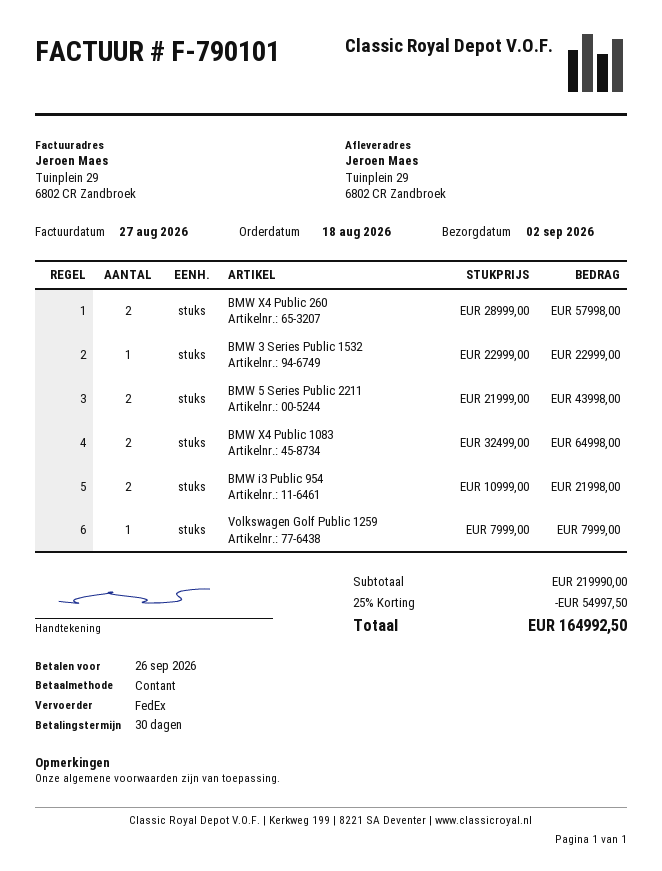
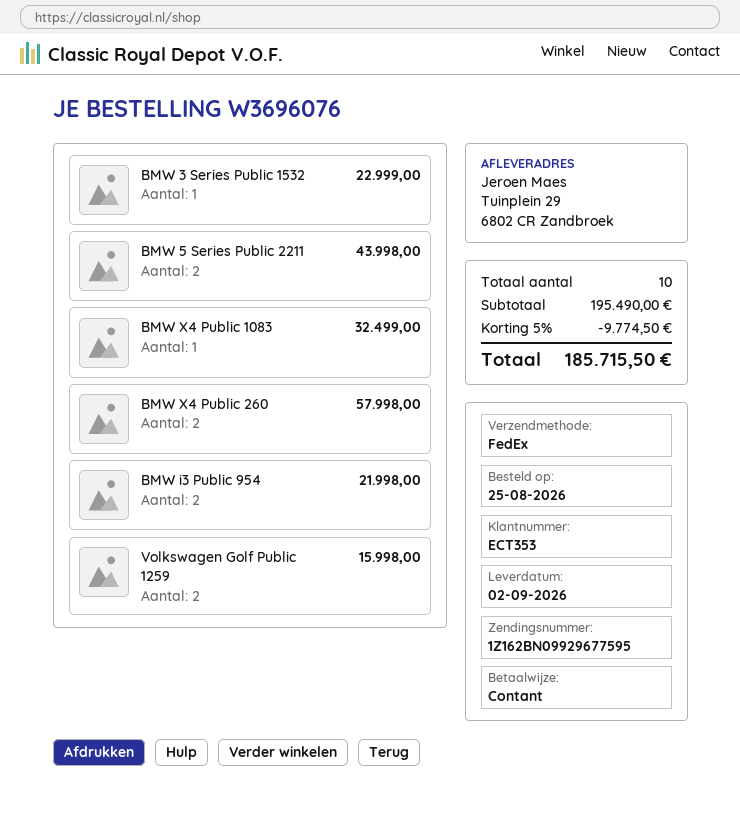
order date: 2026-08-18 -> 2026-08-25
BMW X4 Public 1083: 2 for 64998.00 -> 1 for 32499.00
Volkswagen Golf Public 1259: 1 for 7999.00 -> 2 for 15998.00
subtotal: 219990.00 -> 195490.00
discount: 25% = 54997.50 -> 5% = 9774.50
total: 164992.50 -> 185715.50

